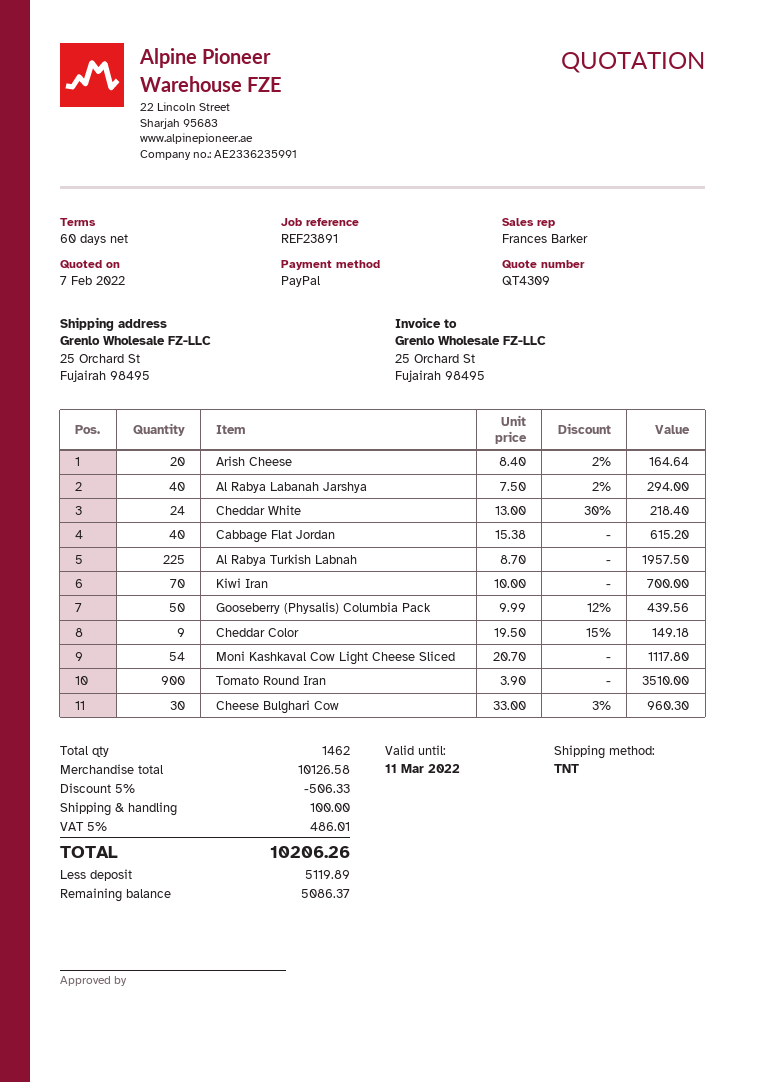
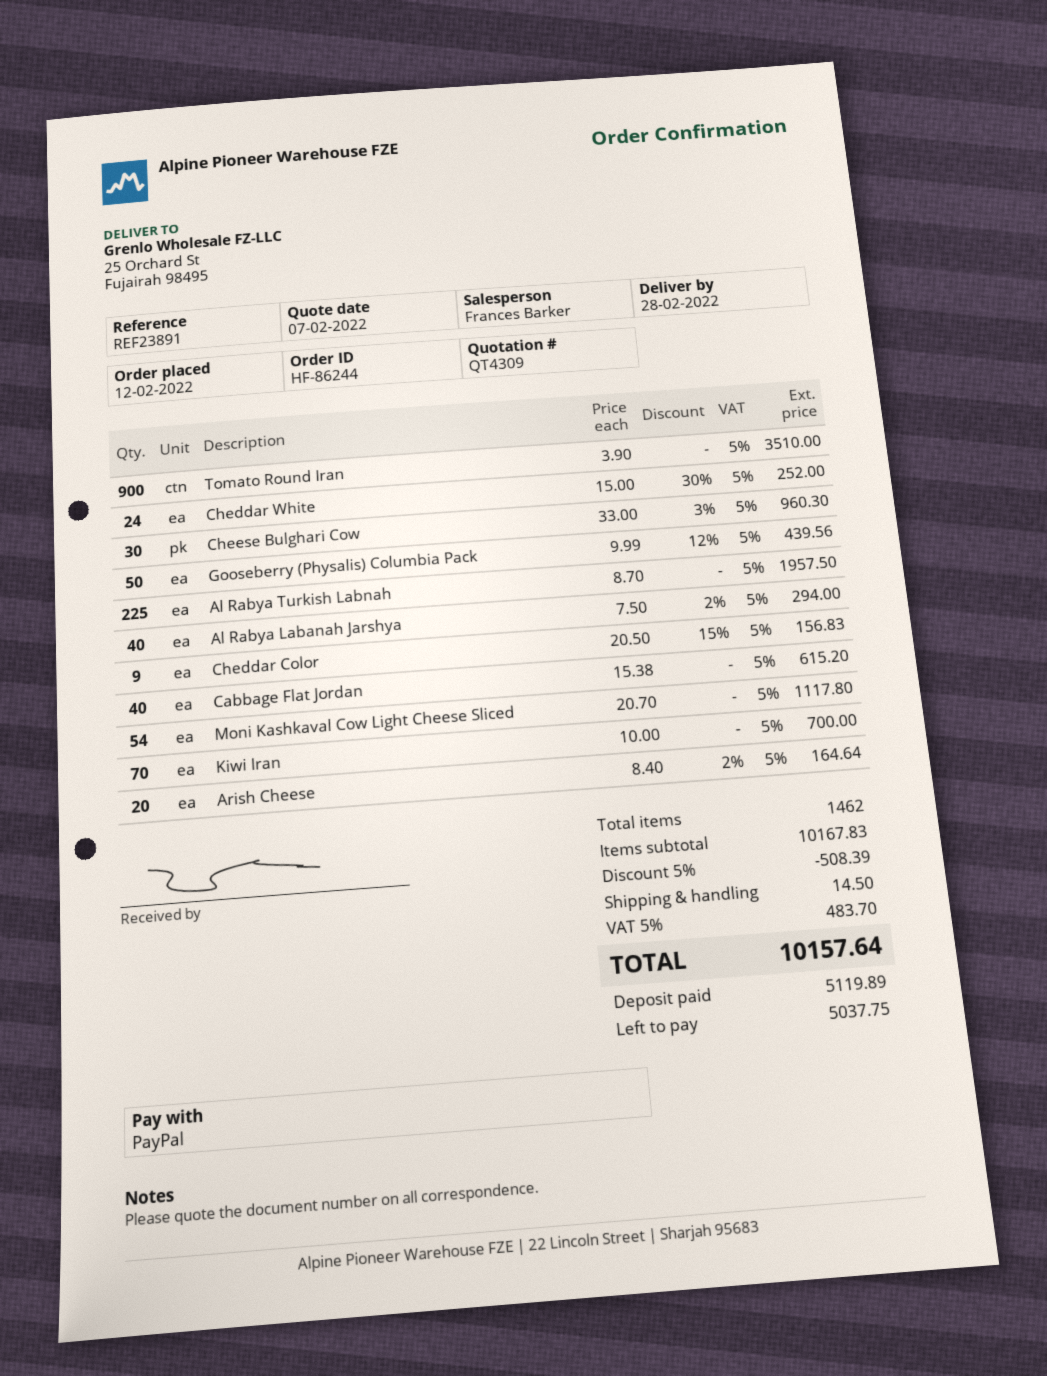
Cheddar White: 24 x 13.00 - 30% = 218.40 -> 24 x 15.00 - 30% = 252.00
Cheddar Color: 9 x 19.50 - 15% = 149.18 -> 9 x 20.50 - 15% = 156.83
subtotal: 10126.58 -> 10167.83
discount: 5% = 506.33 -> 5% = 508.39
shipping: 100.00 -> 14.50
tax: 5% = 486.01 -> 5% = 483.70
total: 10206.26 -> 10157.64
balance: 5086.37 -> 5037.75

